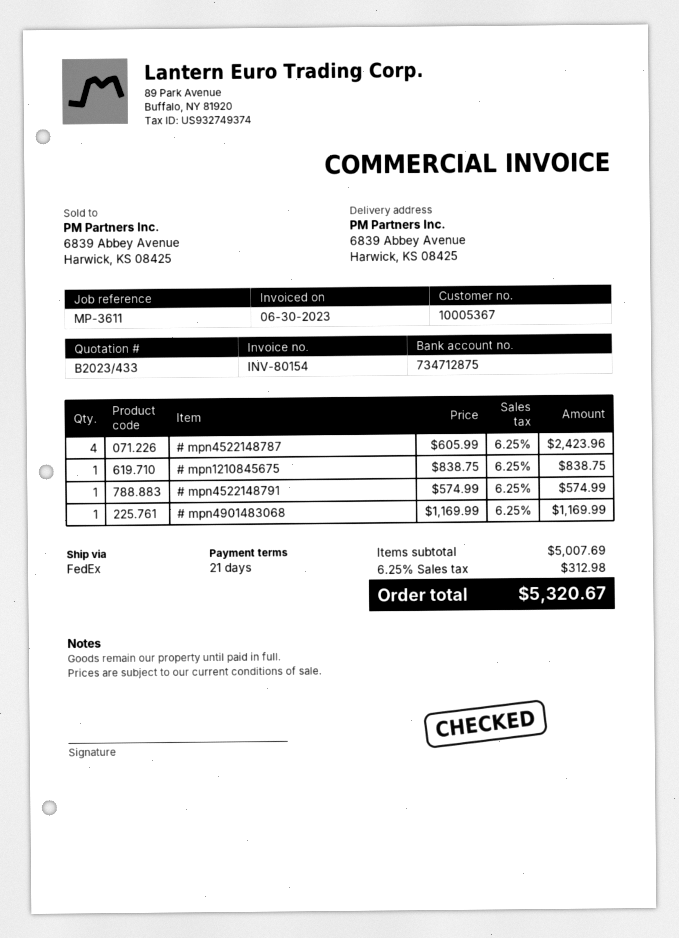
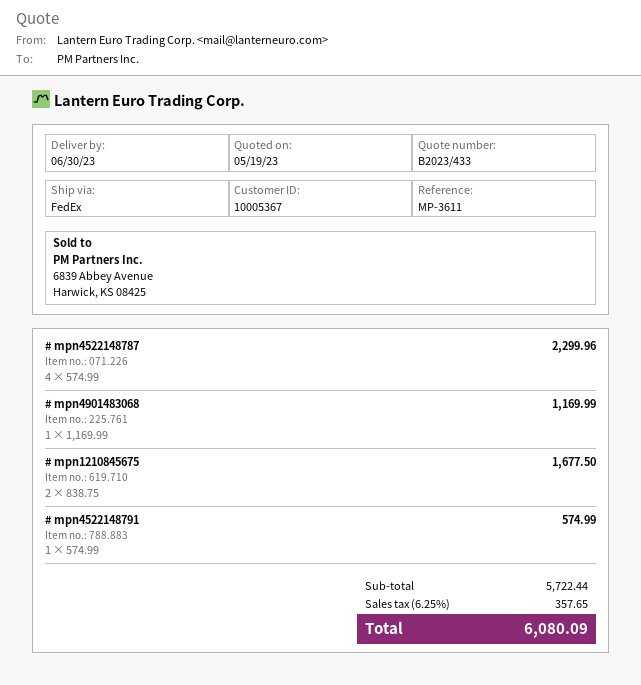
# mpn4522148787: 4 x 605.99 = 2423.96 -> 4 x 574.99 = 2299.96
# mpn1210845675: 1 x 838.75 = 838.75 -> 2 x 838.75 = 1677.50
subtotal: 5007.69 -> 5722.44
tax: 6.25% = 312.98 -> 6.25% = 357.65
total: 5320.67 -> 6080.09

